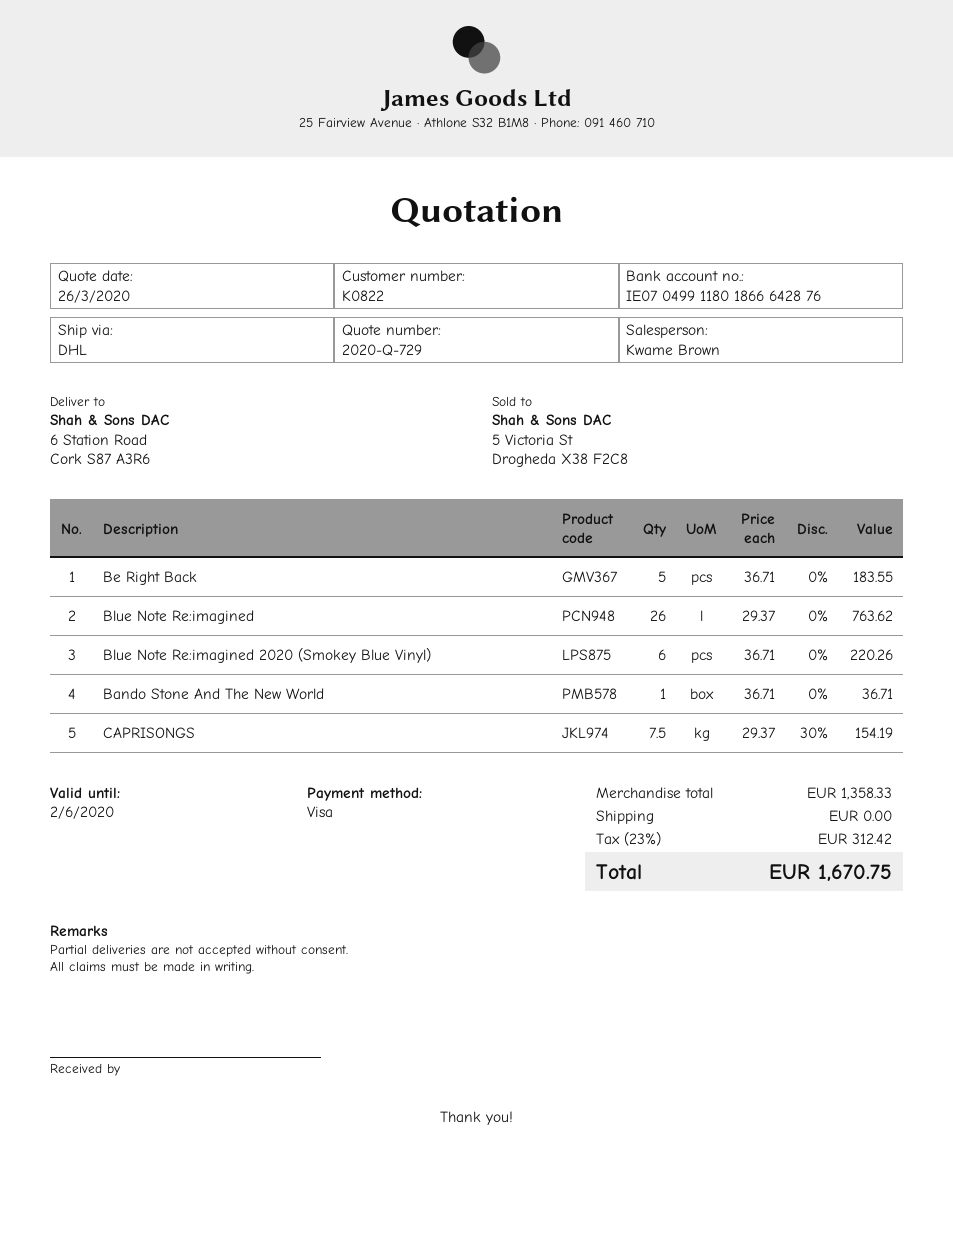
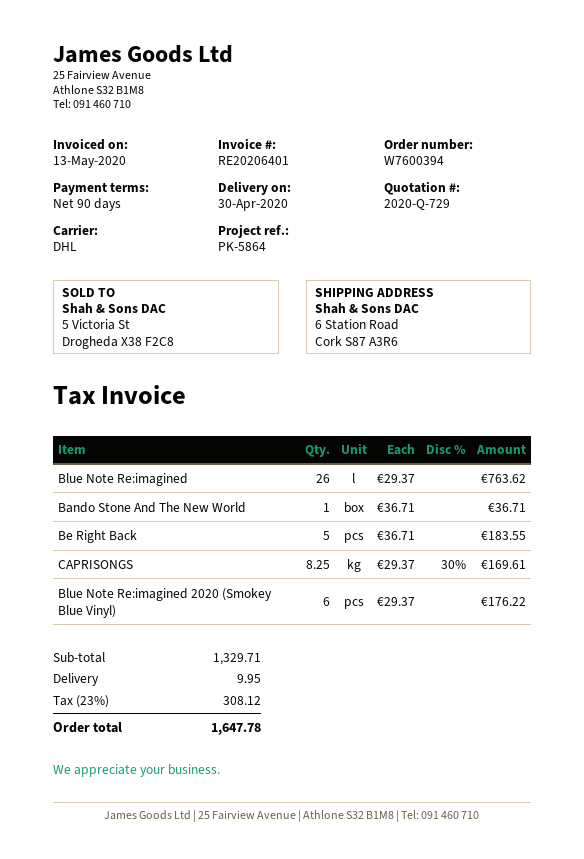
Blue Note Re:imagined 2020 (Smokey Blue Vinyl): 6 x 36.71 = 220.26 -> 6 x 29.37 = 176.22
CAPRISONGS: 7.5 x 29.37 - 30% = 154.19 -> 8.25 x 29.37 - 30% = 169.61
subtotal: 1358.33 -> 1329.71
shipping: 0.00 -> 9.95
tax: 23% = 312.42 -> 23% = 308.12
total: 1670.75 -> 1647.78

